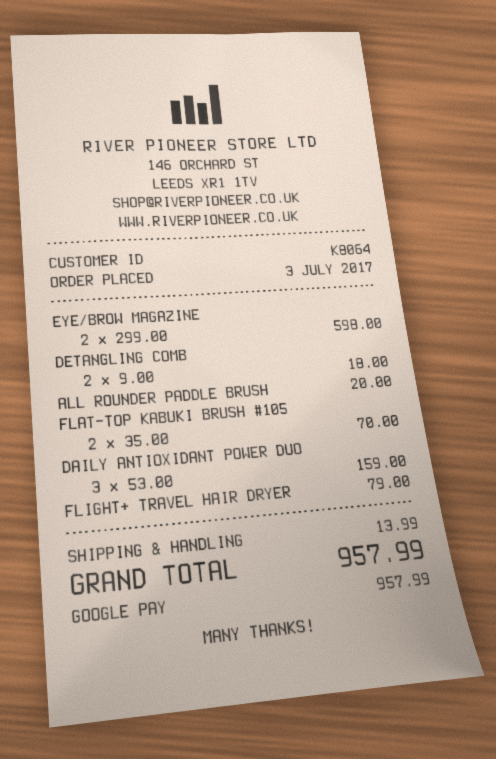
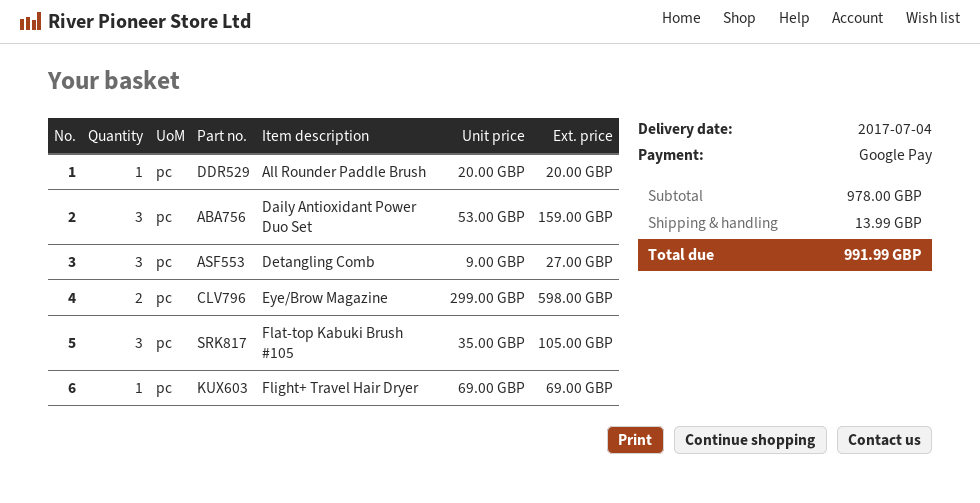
DETANGLING COMB: 2 x 9.00 = 18.00 -> 3 x 9.00 = 27.00
FLAT-TOP KABUKI BRUSH #105: 2 x 35.00 = 70.00 -> 3 x 35.00 = 105.00
FLIGHT+ TRAVEL HAIR DRYER: 1 x 79.00 = 79.00 -> 1 x 69.00 = 69.00
total: 957.99 -> 991.99

